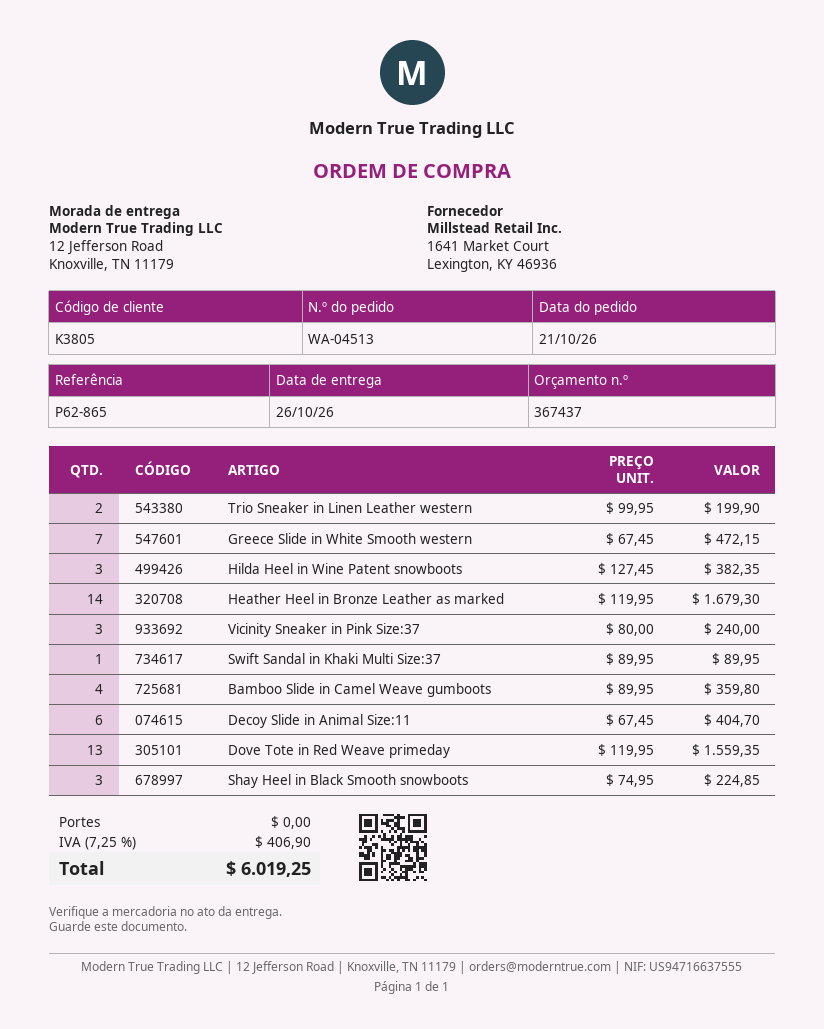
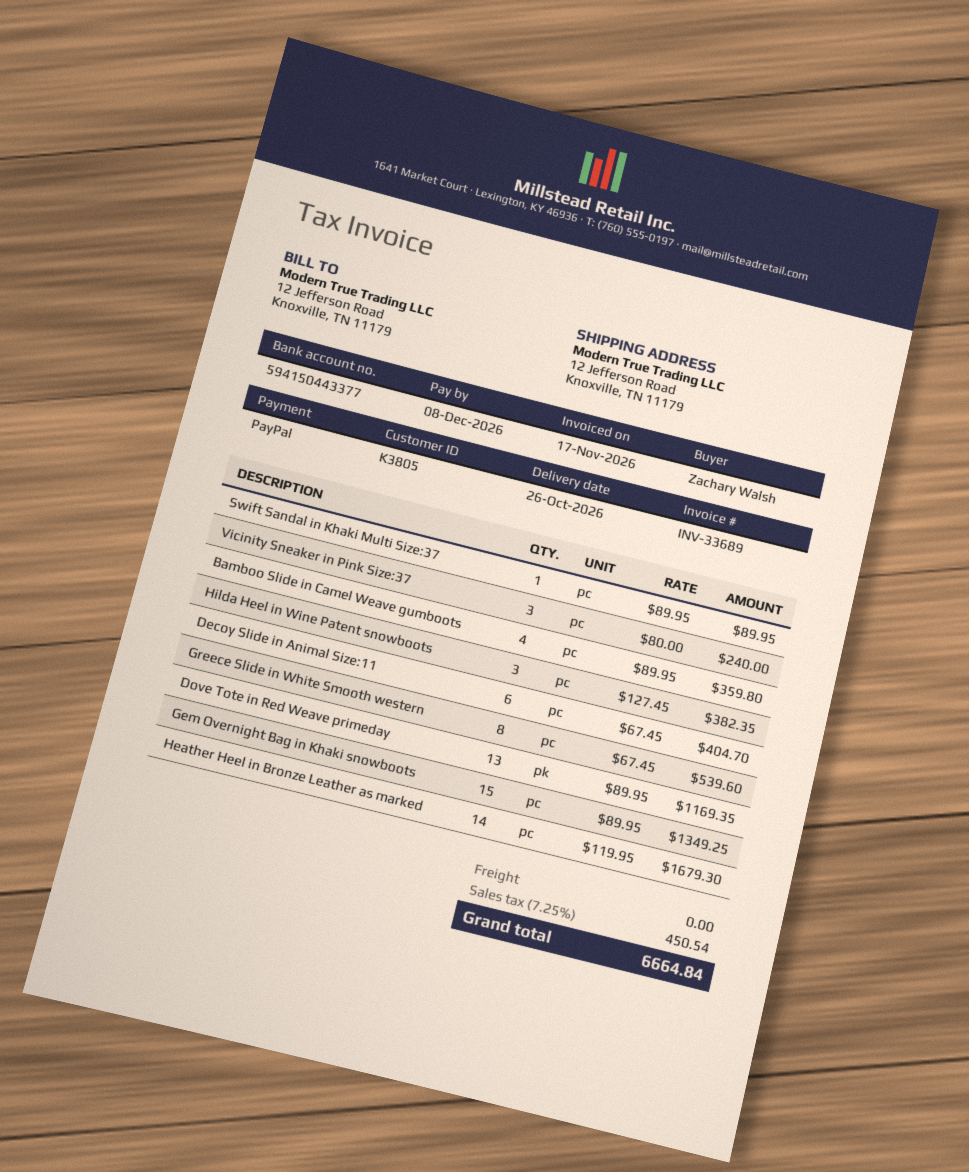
Trio Sneaker in Linen Leather western: 2 x 99.95 = 199.90 -> none
Greece Slide in White Smooth western: 7 x 67.45 = 472.15 -> 8 x 67.45 = 539.60
Dove Tote in Red Weave primeday: 13 x 119.95 = 1559.35 -> 13 x 89.95 = 1169.35
Shay Heel in Black Smooth snowboots: 3 x 74.95 = 224.85 -> none
Gem Overnight Bag in Khaki snowboots: none -> 15 x 89.95 = 1349.25
tax: 7.25% = 406.90 -> 7.25% = 450.54
total: 6019.25 -> 6664.84

